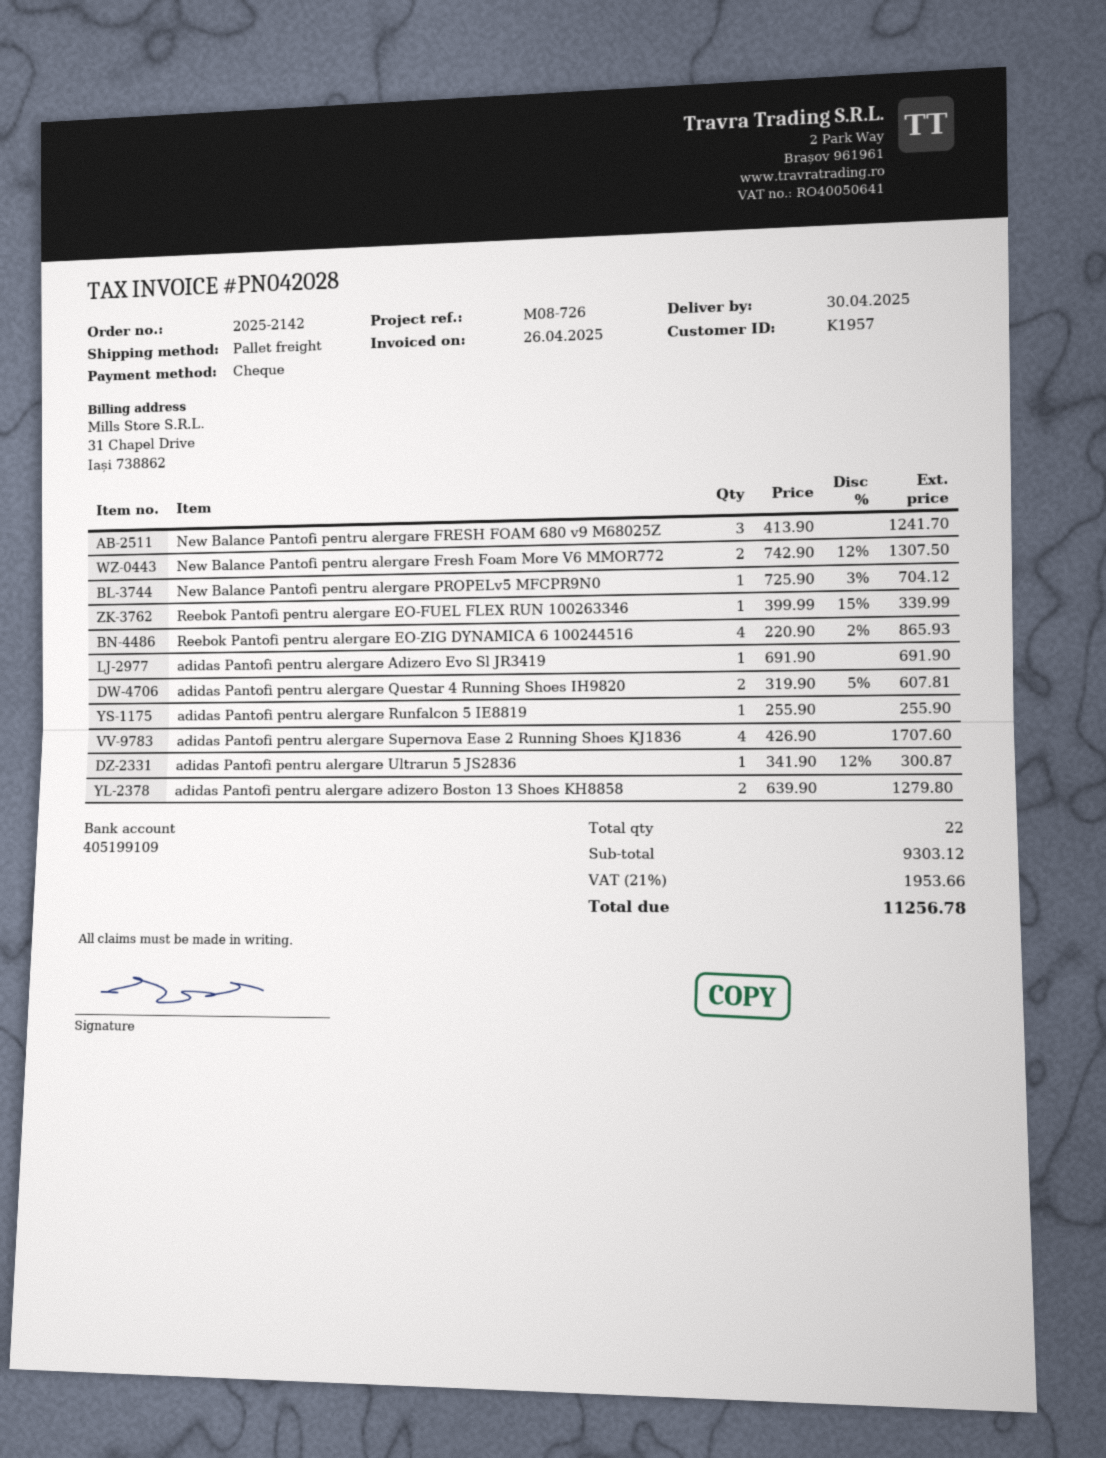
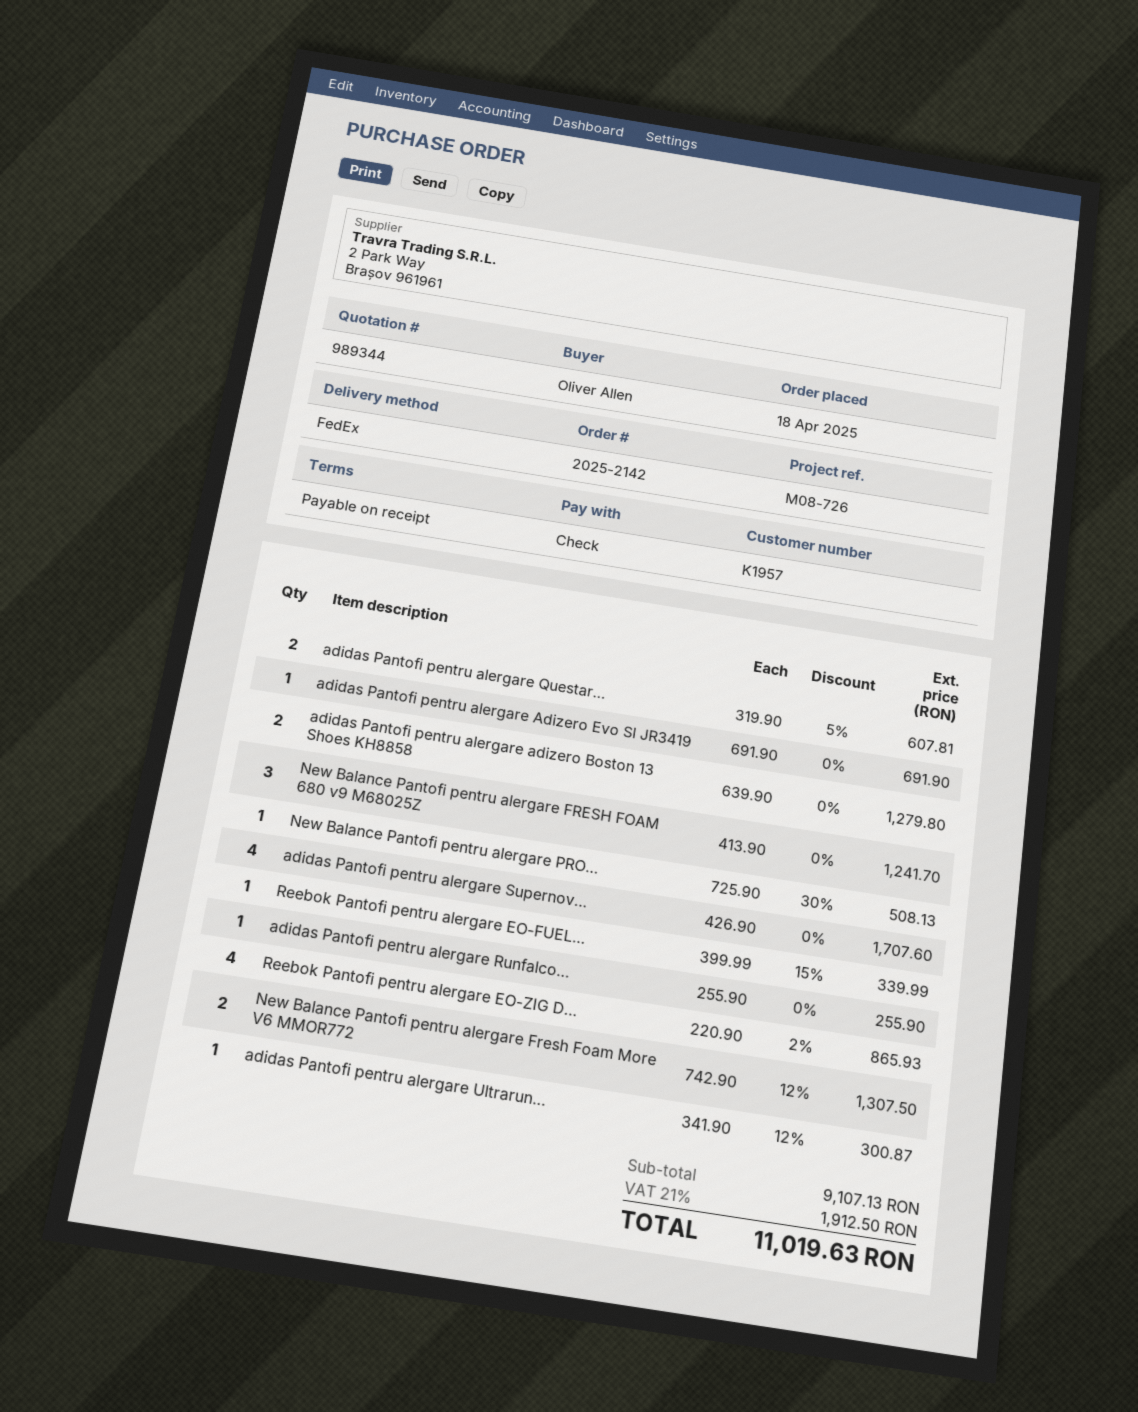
shipping method: pallet freight -> FedEx
New Balance Pantofi pentru alergare PROPELv5 MFCPR9N0: 1 x 725.90 - 3% = 704.12 -> 1 x 725.90 - 30% = 508.13
subtotal: 9303.12 -> 9107.13
tax: 21% = 1953.66 -> 21% = 1912.50
total: 11256.78 -> 11019.63

